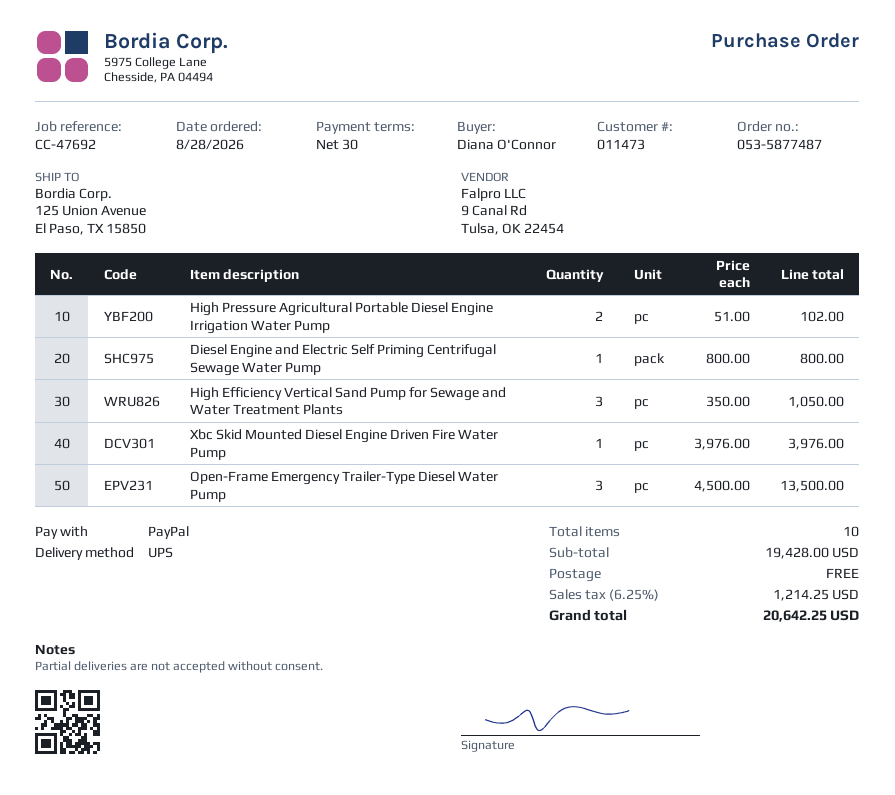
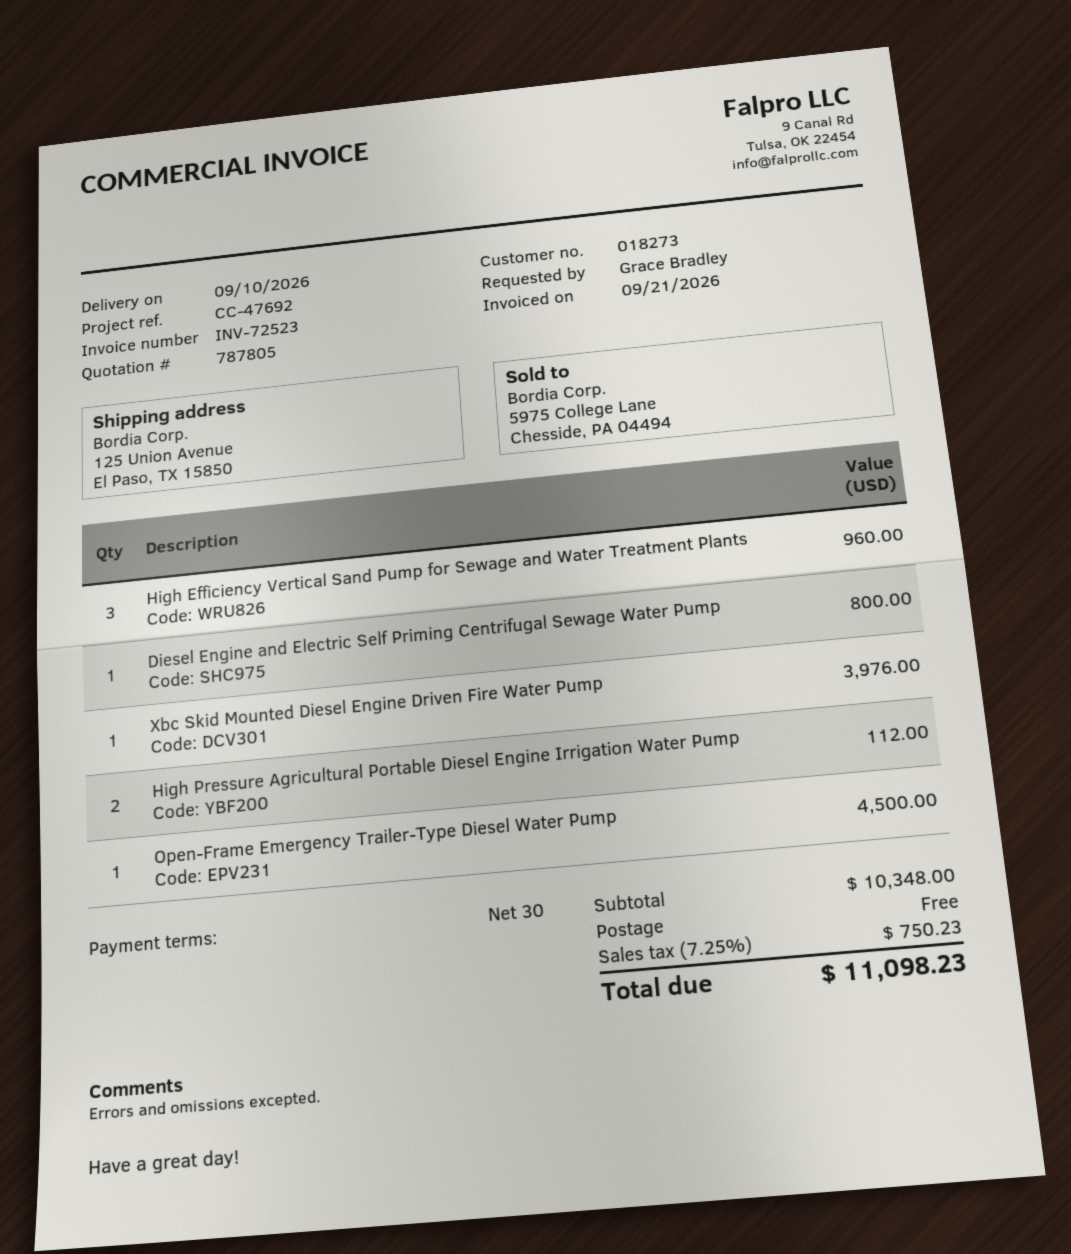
customer number: 011473 -> 018273
ordered by: Diana O'Connor -> Grace Bradley
High Pressure Agricultural Portable Diesel Engine Irrigation Water Pump: 2 for 102.00 -> 2 for 112.00
High Efficiency Vertical Sand Pump for Sewage and Water Treatment Plants: 3 for 1050.00 -> 3 for 960.00
Open-Frame Emergency Trailer-Type Diesel Water Pump: 3 for 13500.00 -> 1 for 4500.00
subtotal: 19428.00 -> 10348.00
tax: 6.25% = 1214.25 -> 7.25% = 750.23
total: 20642.25 -> 11098.23

